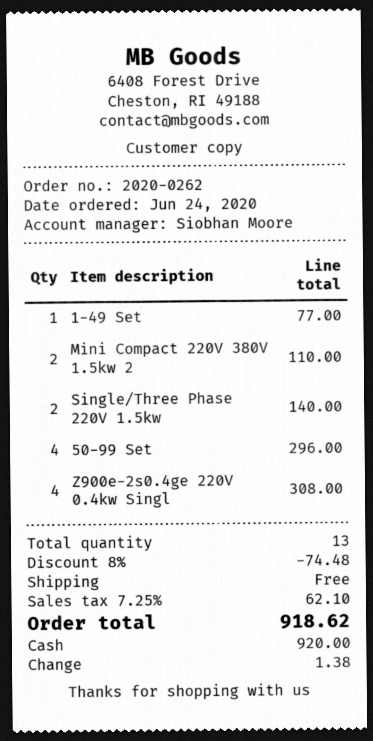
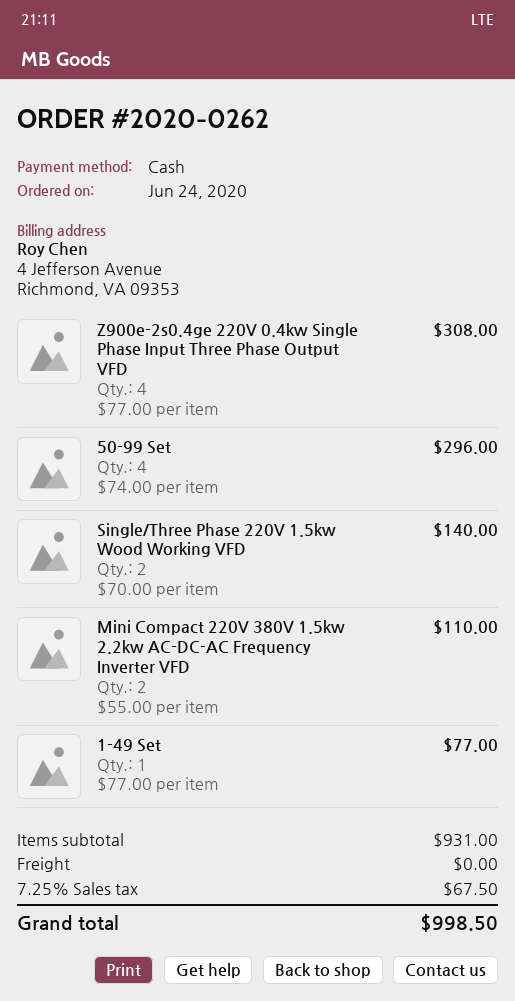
discount: 8% = 74.48 -> none
tax: 7.25% = 62.10 -> 7.25% = 67.50
total: 918.62 -> 998.50

